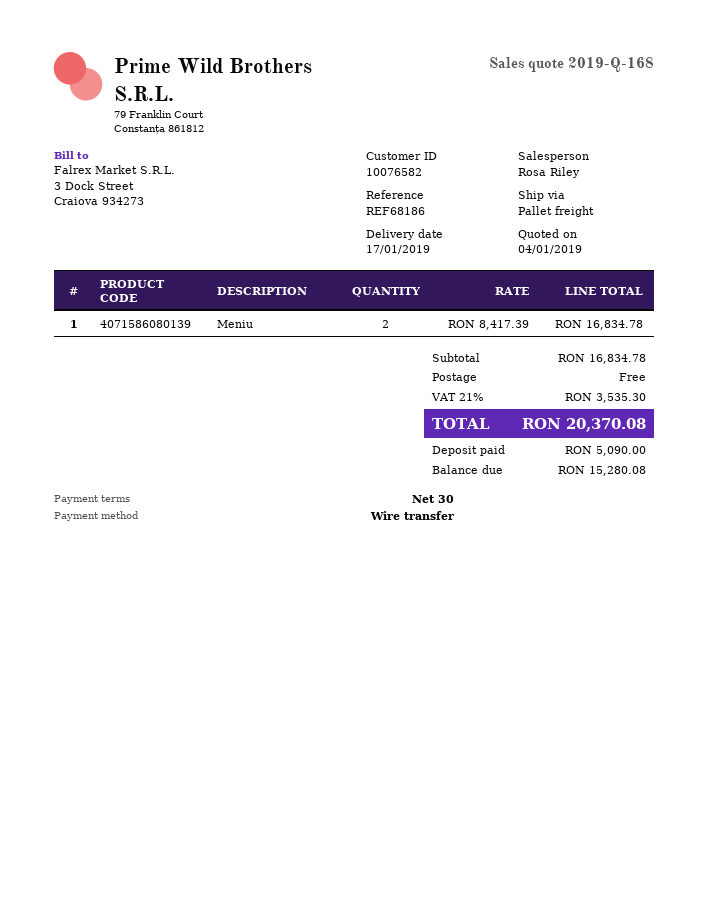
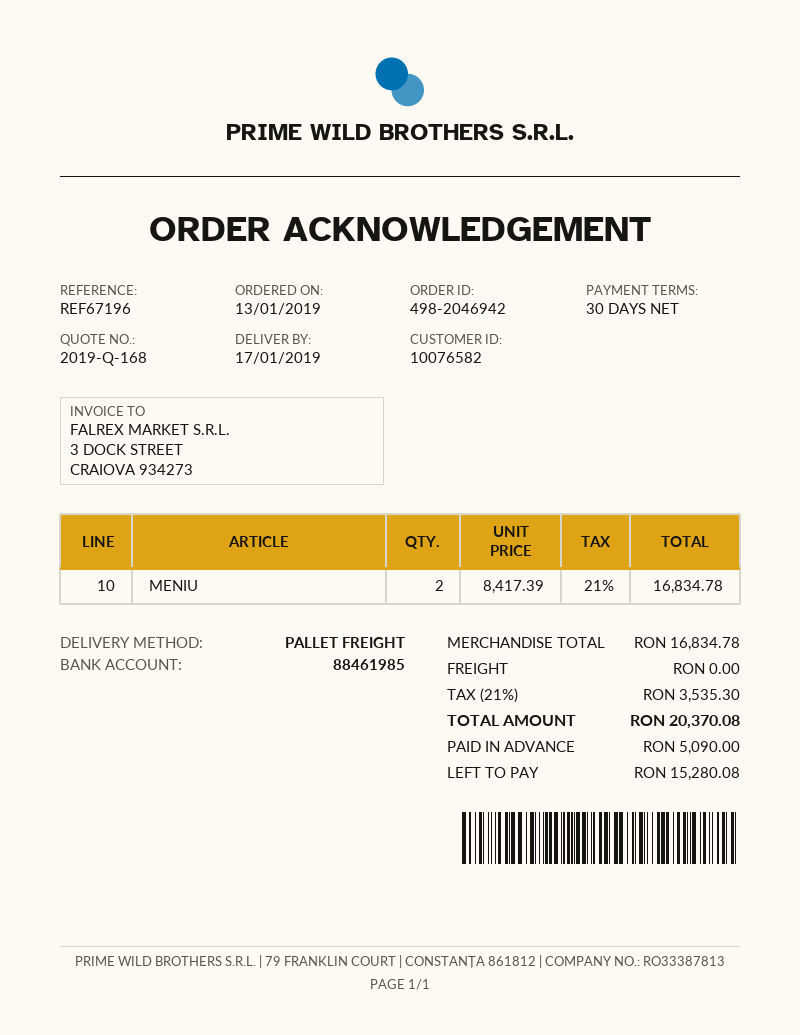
reference: REF68186 -> REF67196

